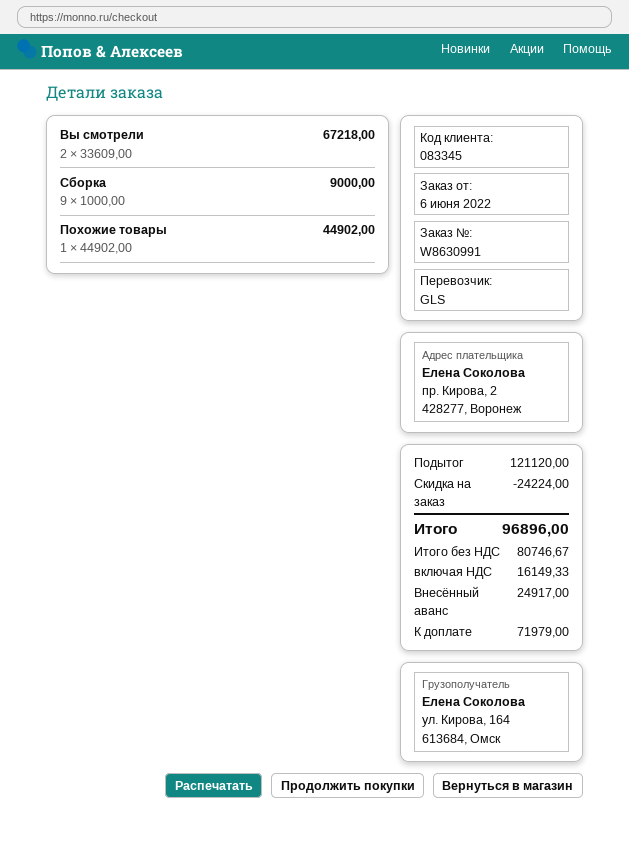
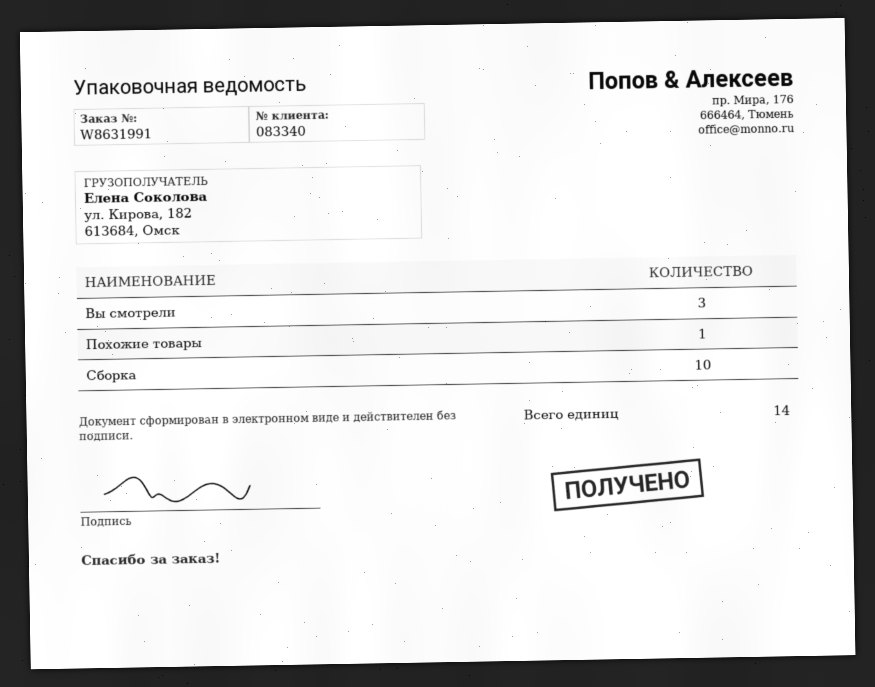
order number: W8630991 -> W8631991
customer number: 083345 -> 083340
ship to: ул. Кирова, 164, 613684, Омск -> ул. Кирова, 182, 613684, Омск
Вы смотрели: 2 -> 3
Сборка: 9 -> 10

